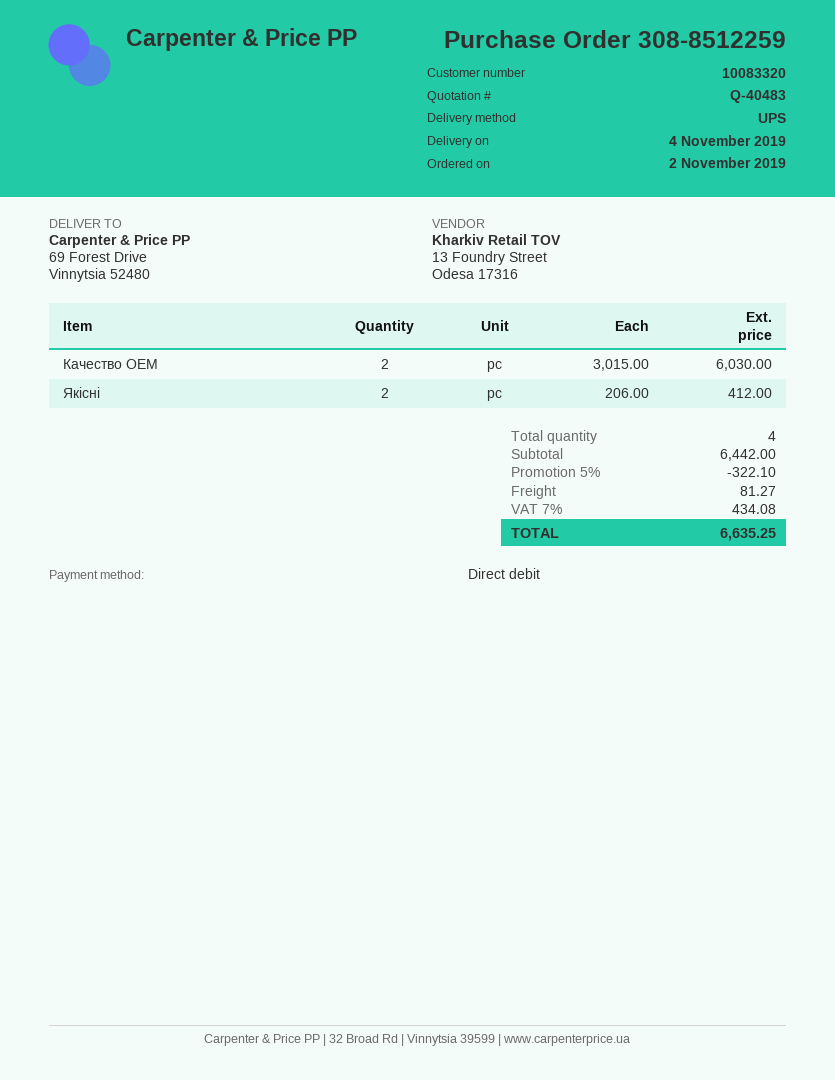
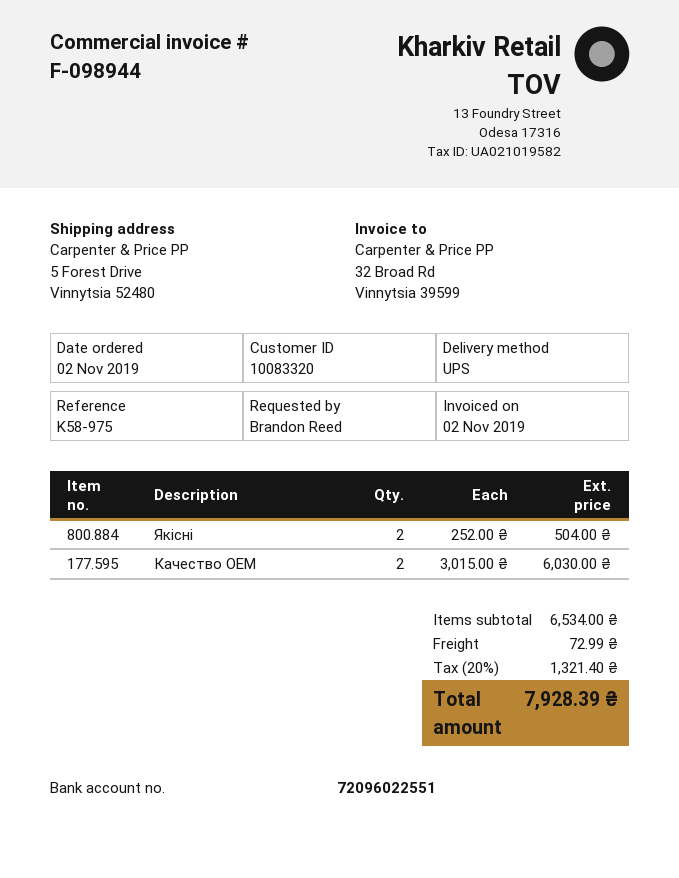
ship to: 69 Forest Drive, Vinnytsia 52480 -> 5 Forest Drive, Vinnytsia 52480
Якісні: 2 x 206.00 = 412.00 -> 2 x 252.00 = 504.00
subtotal: 6442.00 -> 6534.00
discount: 5% = 322.10 -> none
shipping: 81.27 -> 72.99
tax: 7% = 434.08 -> 20% = 1321.40
total: 6635.25 -> 7928.39

